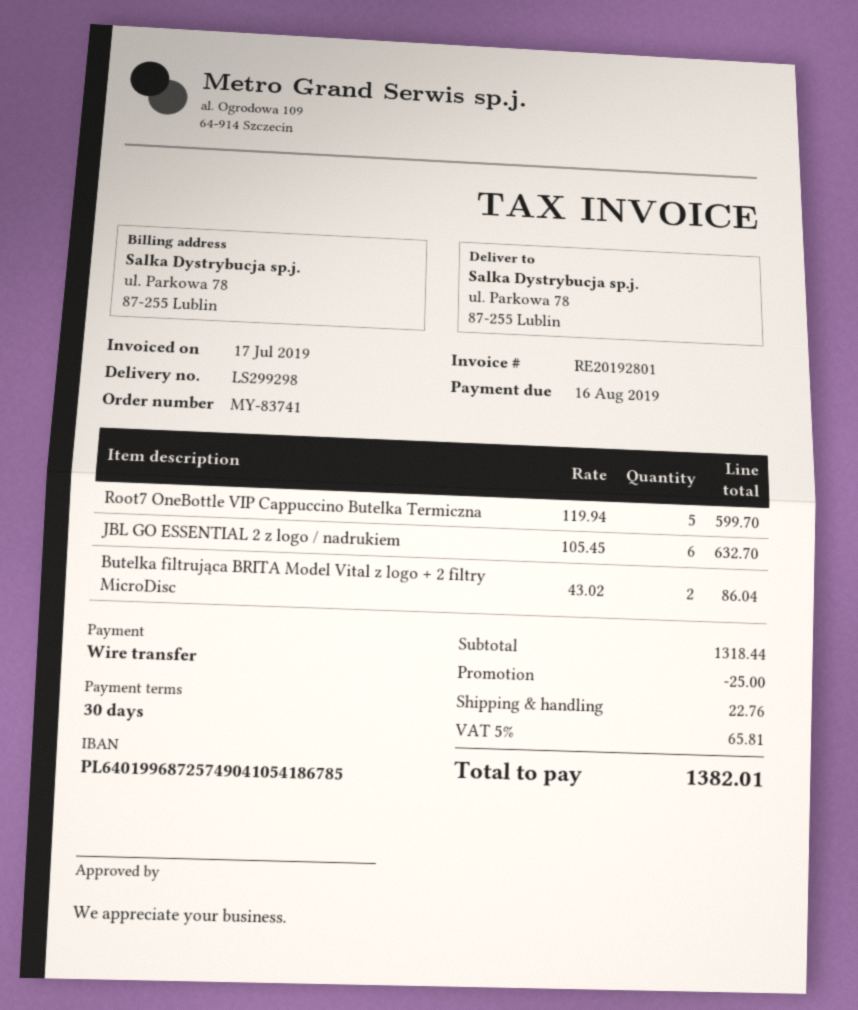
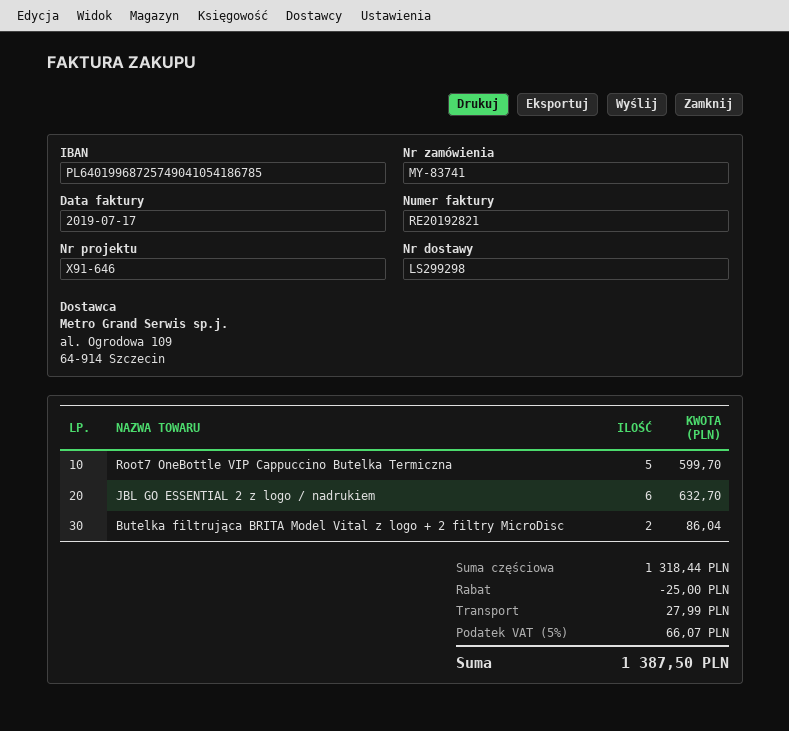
invoice number: RE20192801 -> RE20192821
shipping: 22.76 -> 27.99
tax: 5% = 65.81 -> 5% = 66.07
total: 1382.01 -> 1387.50

